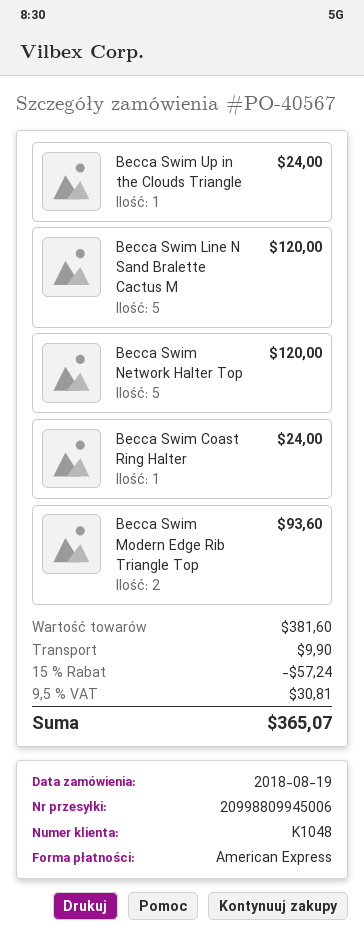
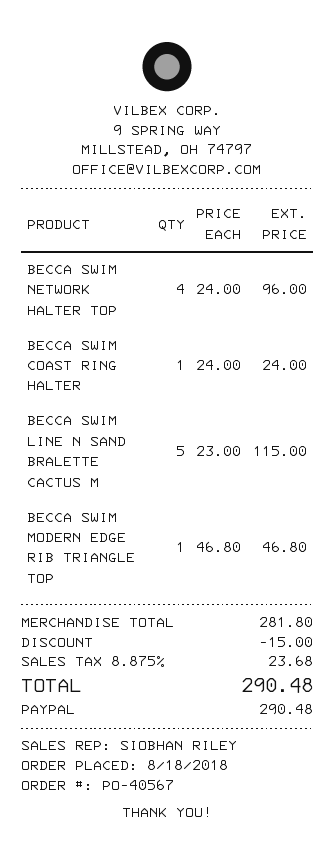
order date: 2018-08-19 -> 2018-08-18
payment method: American Express -> PayPal
Becca Swim Up in the Clouds Triangle: 1 for 24.00 -> none
Becca Swim Line N Sand Bralette Cactus M: 5 for 120.00 -> 5 for 115.00
Becca Swim Network Halter Top: 5 for 120.00 -> 4 for 96.00
Becca Swim Modern Edge Rib Triangle Top: 2 for 93.60 -> 1 for 46.80
subtotal: 381.60 -> 281.80
discount: 57.24 -> 15.00
shipping: 9.90 -> none
tax: 9.5% = 30.81 -> 8.875% = 23.68
total: 365.07 -> 290.48

